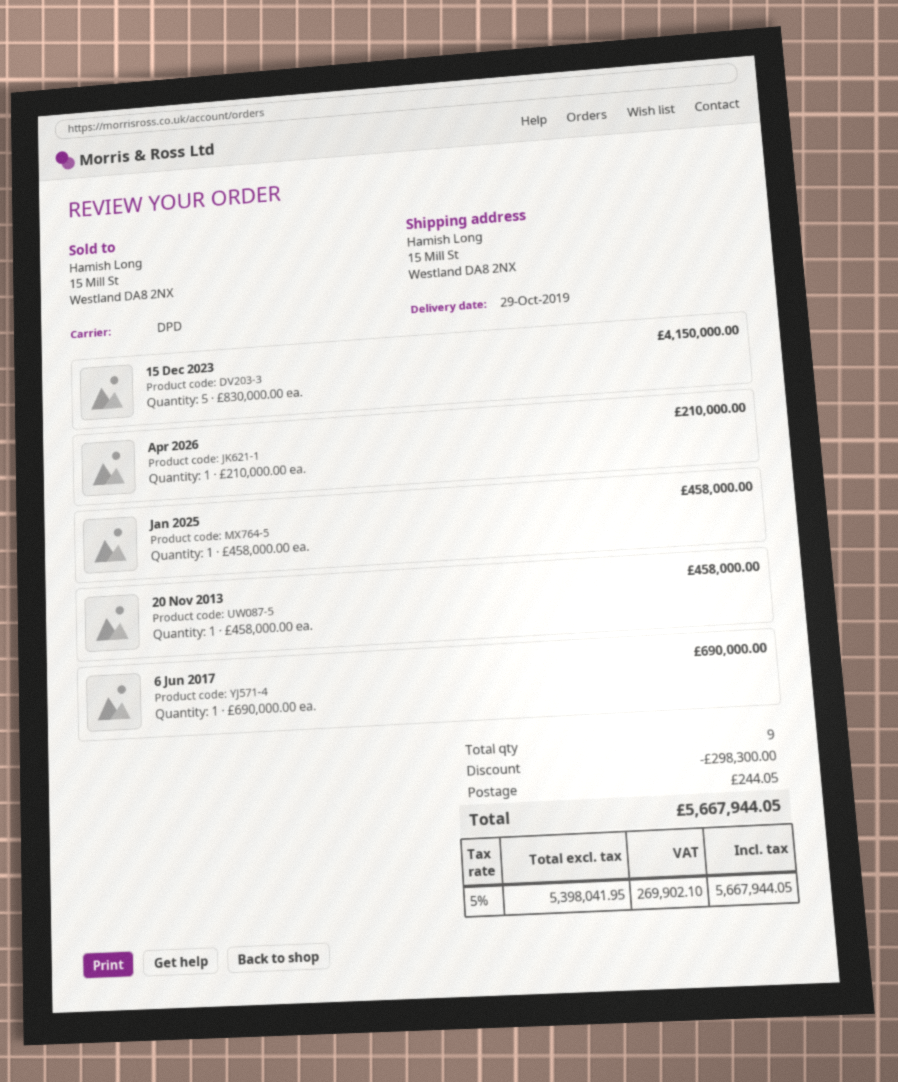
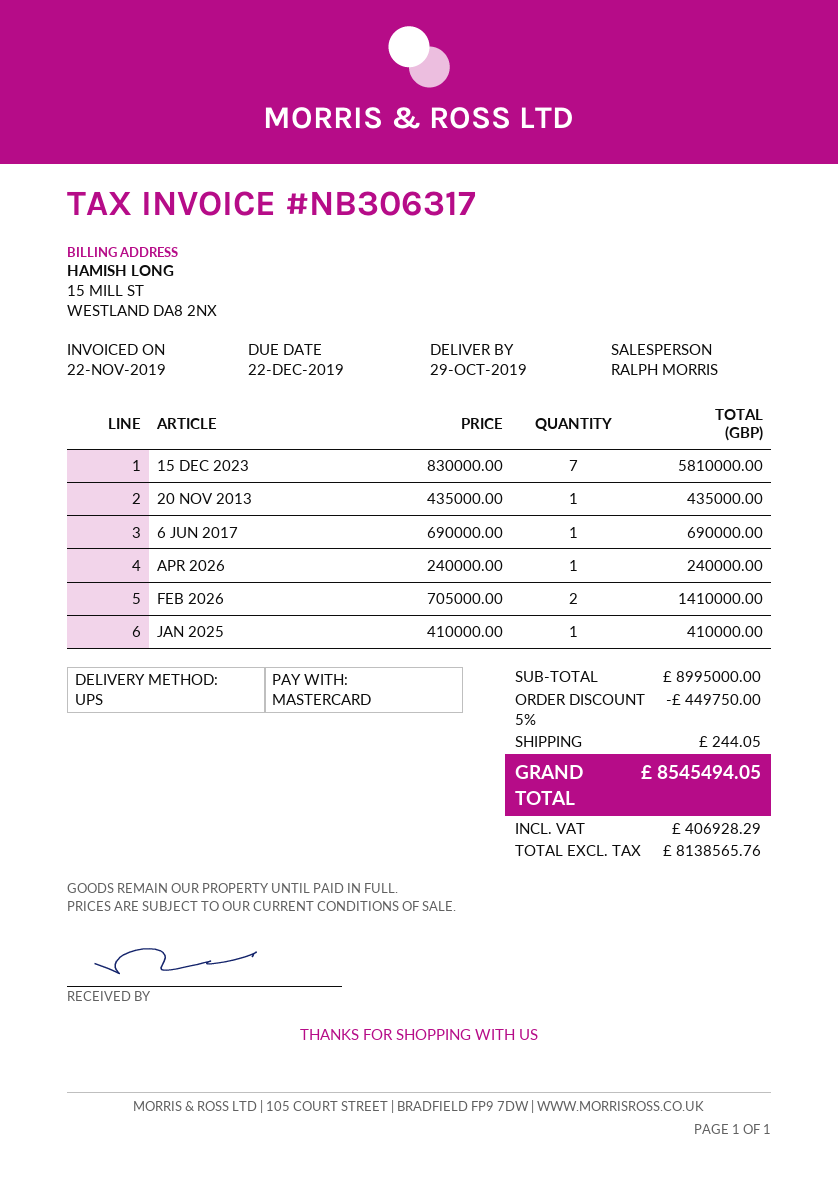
shipping method: DPD -> UPS
15 Dec 2023: 5 x 830000.00 = 4150000.00 -> 7 x 830000.00 = 5810000.00
Apr 2026: 1 x 210000.00 = 210000.00 -> 1 x 240000.00 = 240000.00
Jan 2025: 1 x 458000.00 = 458000.00 -> 1 x 410000.00 = 410000.00
20 Nov 2013: 1 x 458000.00 = 458000.00 -> 1 x 435000.00 = 435000.00
FEB 2026: none -> 2 x 705000.00 = 1410000.00
discount: 298300.00 -> 449750.00
net: 5398041.95 -> 8138565.76
tax: 269902.10 -> 406928.29
total: 5667944.05 -> 8545494.05

